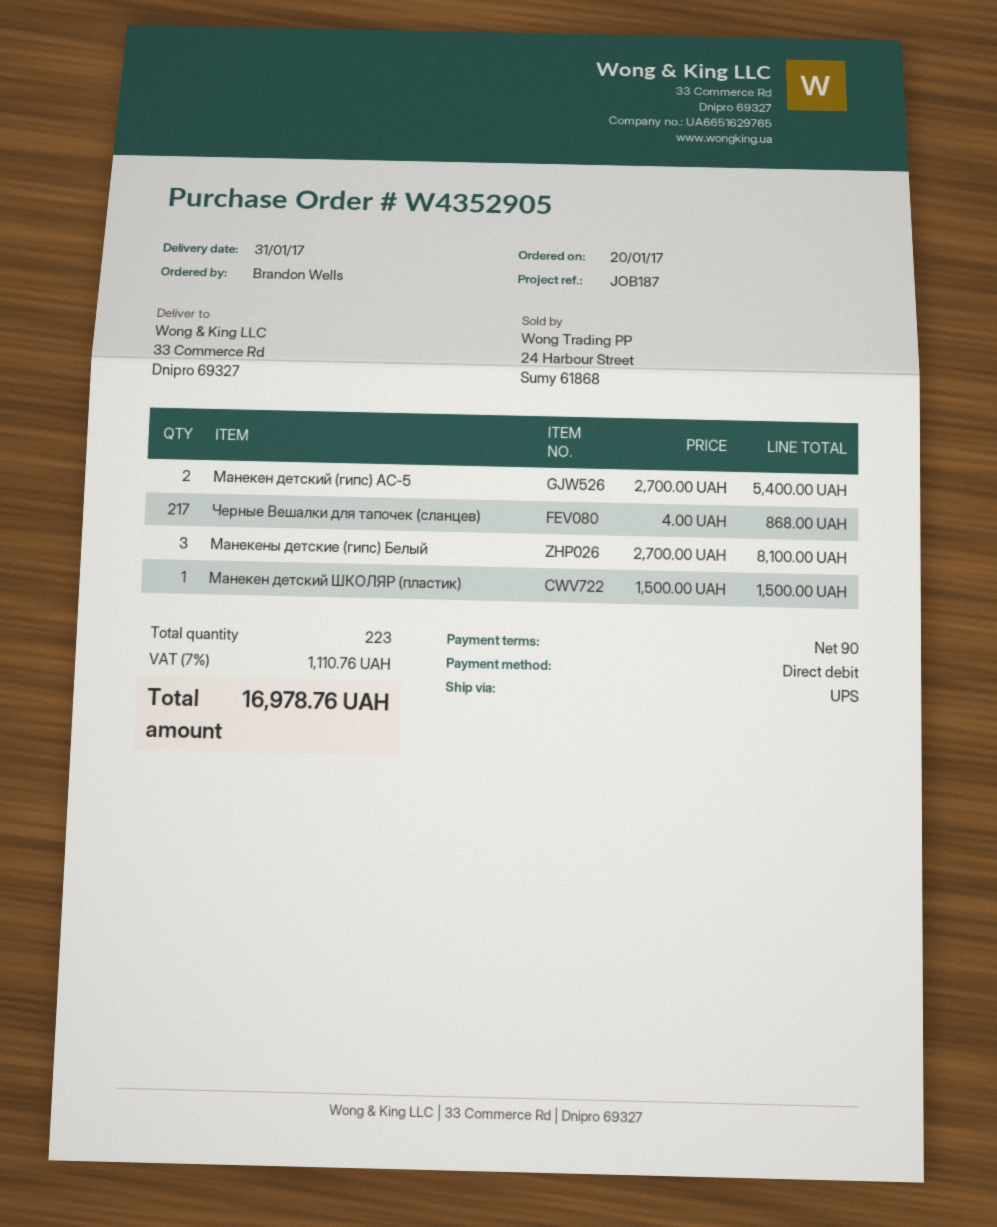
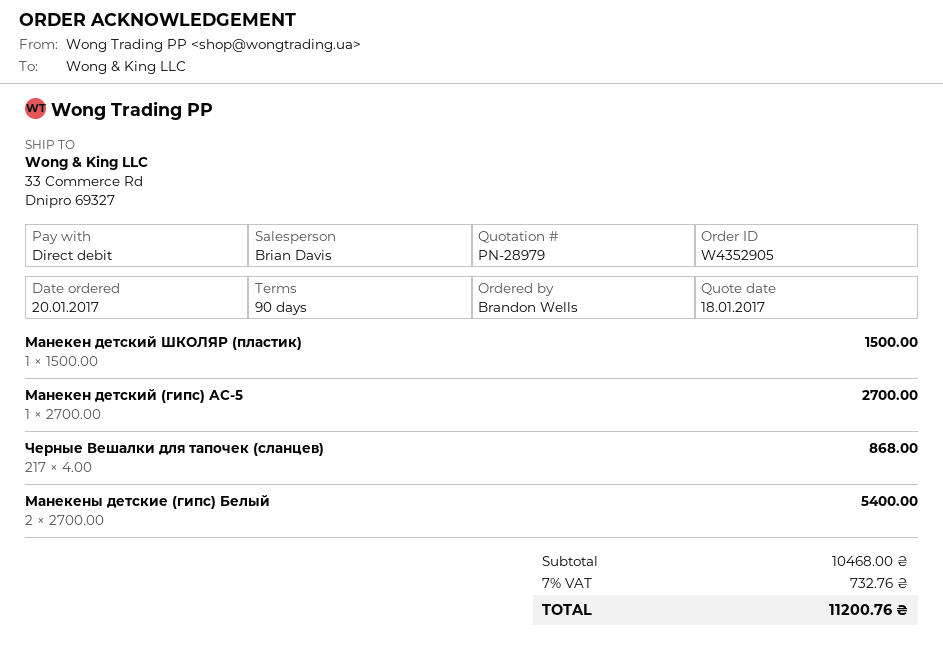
Манекен детский (гипс) АС-5: 2 x 2700.00 = 5400.00 -> 1 x 2700.00 = 2700.00
Манекены детские (гипс) Белый: 3 x 2700.00 = 8100.00 -> 2 x 2700.00 = 5400.00
tax: 7% = 1110.76 -> 7% = 732.76
total: 16978.76 -> 11200.76

